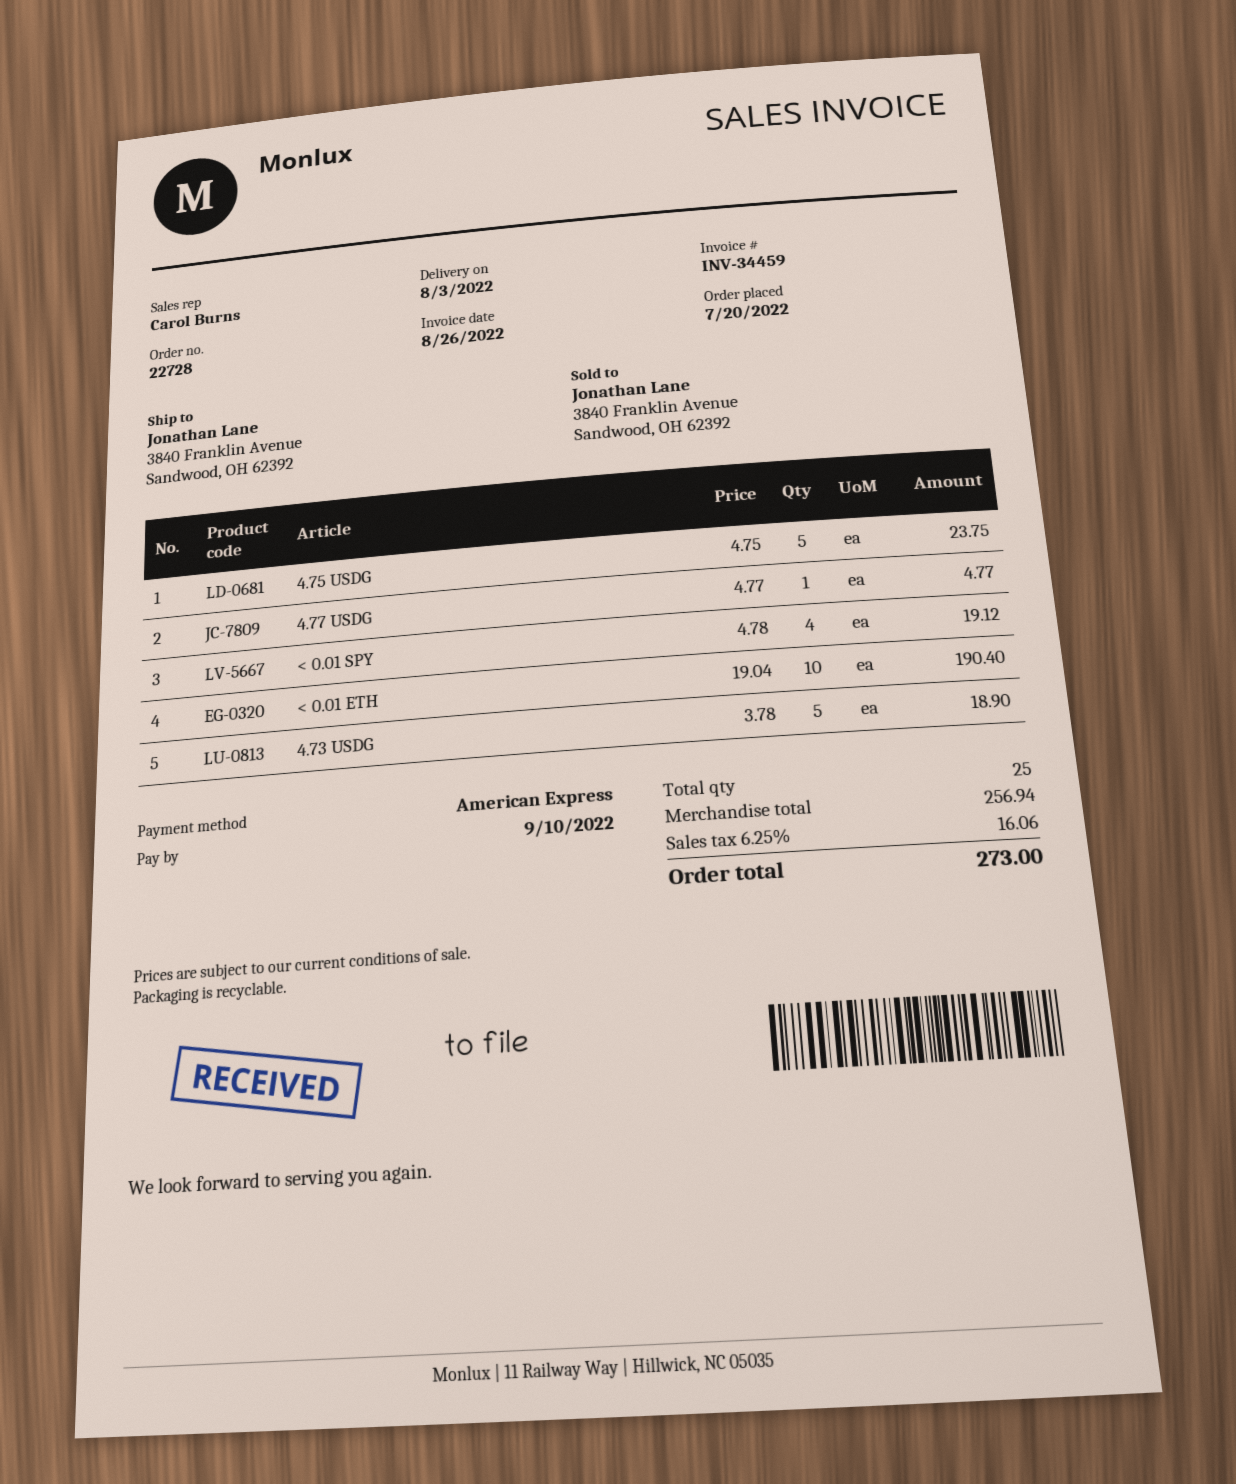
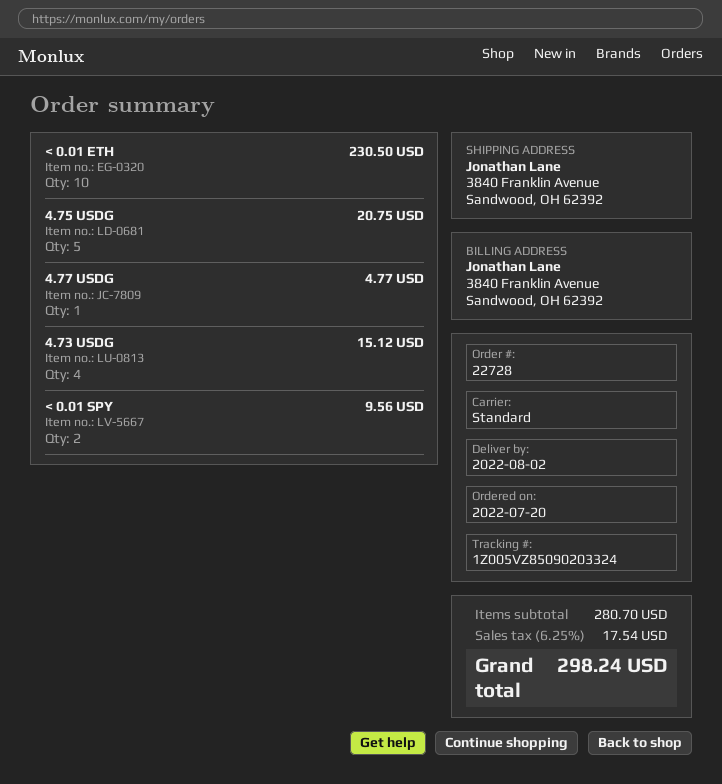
delivery date: 2022-08-03 -> 2022-08-02
4.75 USDG: 5 for 23.75 -> 5 for 20.75
< 0.01 SPY: 4 for 19.12 -> 2 for 9.56
< 0.01 ETH: 10 for 190.40 -> 10 for 230.50
4.73 USDG: 5 for 18.90 -> 4 for 15.12
subtotal: 256.94 -> 280.70
tax: 6.25% = 16.06 -> 6.25% = 17.54
total: 273.00 -> 298.24

